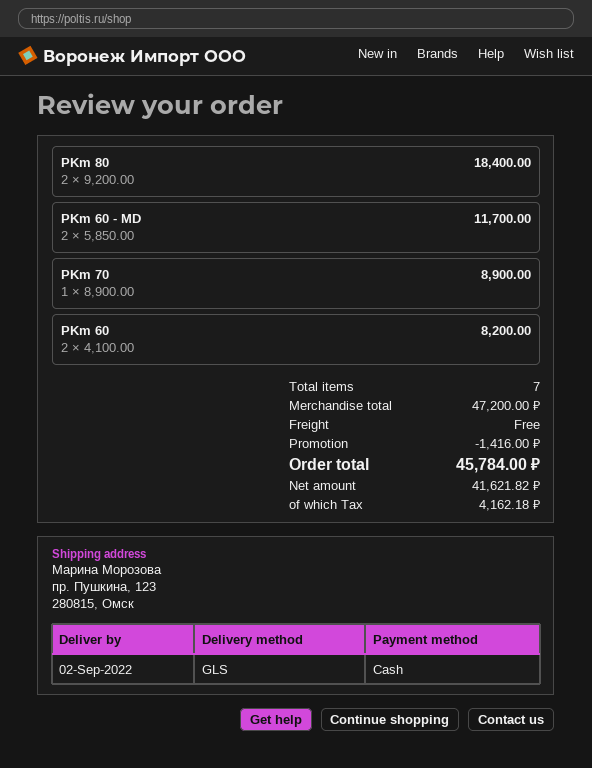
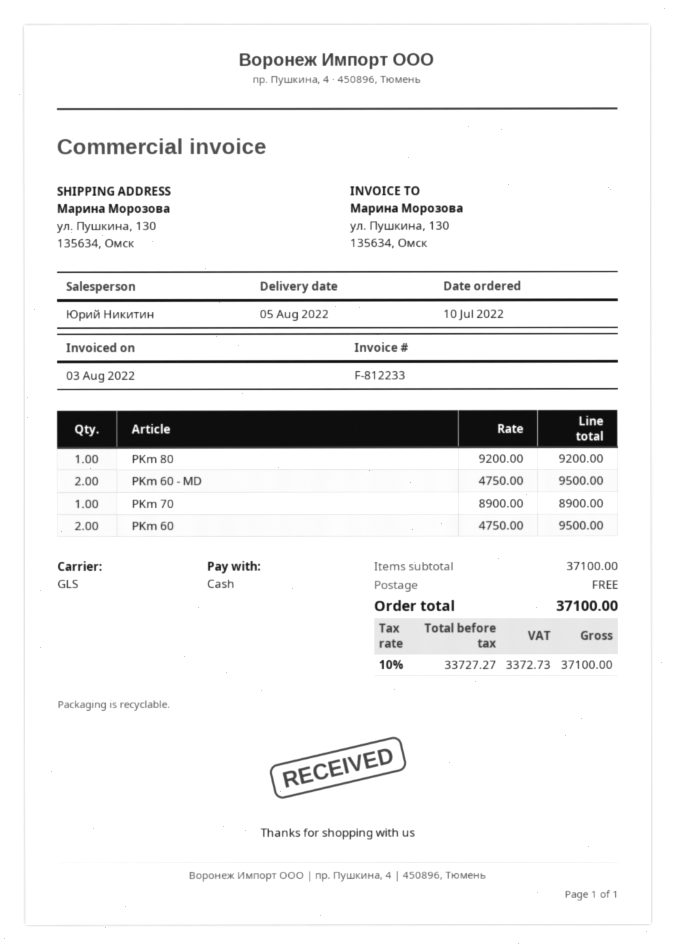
delivery date: 2022-09-02 -> 2022-08-05
ship to: пр. Пушкина, 123, 280815, Омск -> ул. Пушкина, 130, 135634, Омск
PKm 80: 2 x 9200.00 = 18400.00 -> 1 x 9200.00 = 9200.00
PKm 60 - MD: 2 x 5850.00 = 11700.00 -> 2 x 4750.00 = 9500.00
PKm 60: 2 x 4100.00 = 8200.00 -> 2 x 4750.00 = 9500.00
subtotal: 47200.00 -> 37100.00
discount: 1416.00 -> none
net: 41621.82 -> 33727.27
tax: 4162.18 -> 3372.73
total: 45784.00 -> 37100.00

